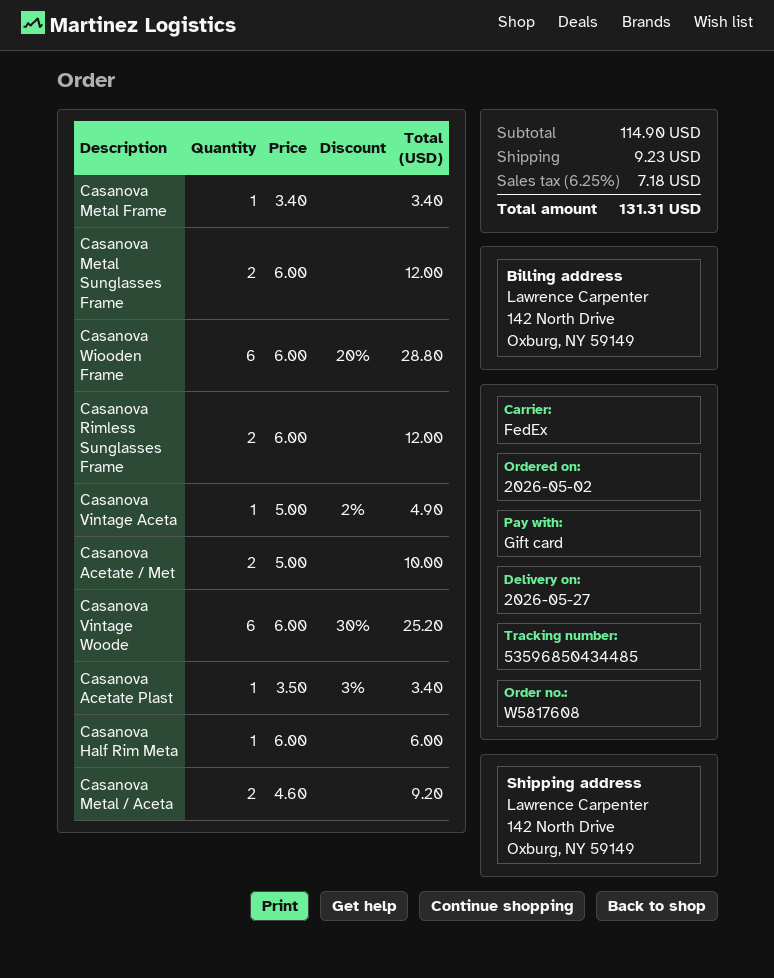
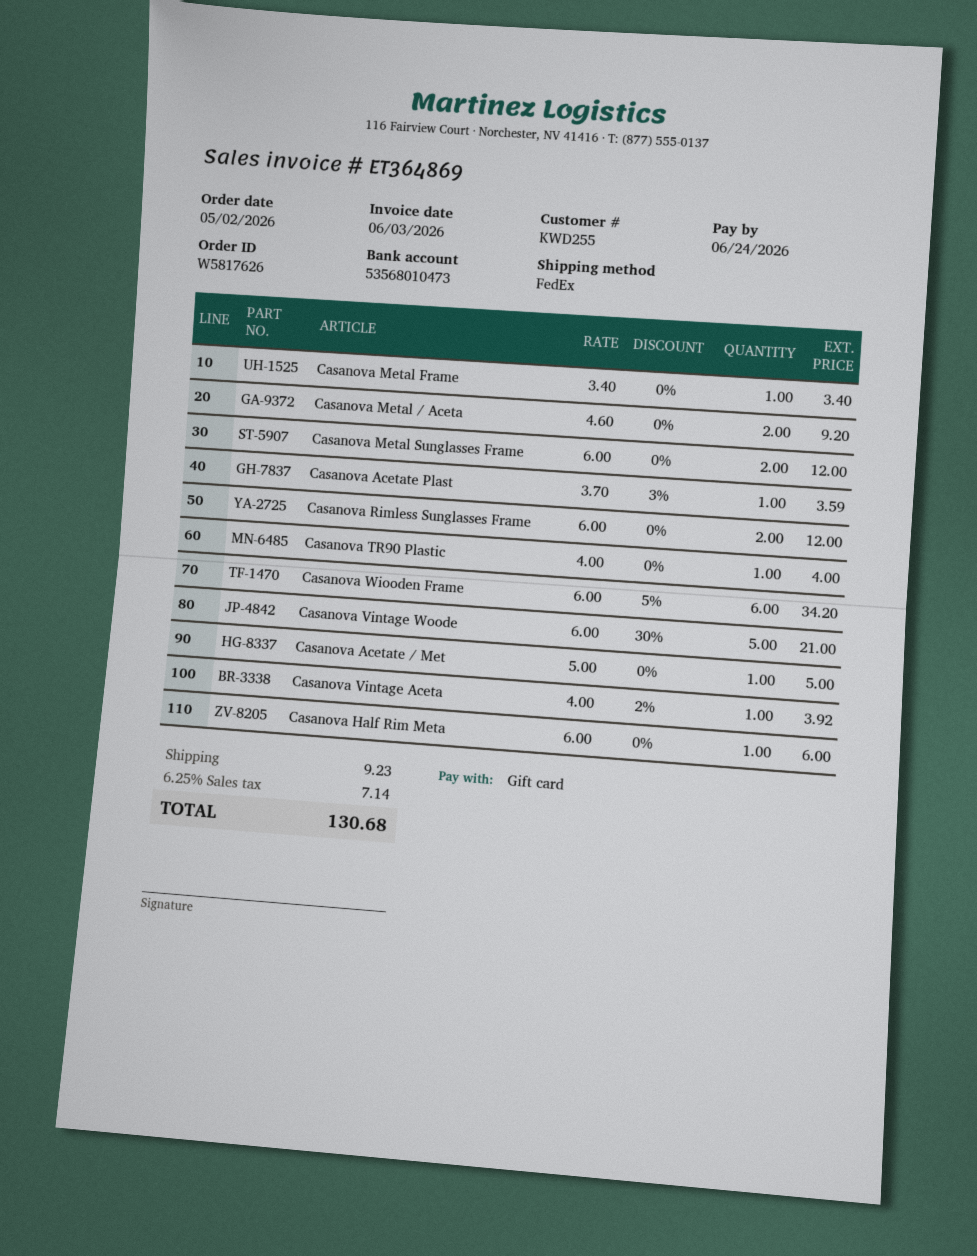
order number: W5817608 -> W5817626
Casanova Wiooden Frame: 6 x 6.00 - 20% = 28.80 -> 6 x 6.00 - 5% = 34.20
Casanova Vintage Aceta: 1 x 5.00 - 2% = 4.90 -> 1 x 4.00 - 2% = 3.92
Casanova Acetate / Met: 2 x 5.00 = 10.00 -> 1 x 5.00 = 5.00
Casanova Vintage Woode: 6 x 6.00 - 30% = 25.20 -> 5 x 6.00 - 30% = 21.00
Casanova Acetate Plast: 1 x 3.50 - 3% = 3.40 -> 1 x 3.70 - 3% = 3.59
Casanova TR90 Plastic: none -> 1 x 4.00 = 4.00
tax: 6.25% = 7.18 -> 6.25% = 7.14
total: 131.31 -> 130.68

